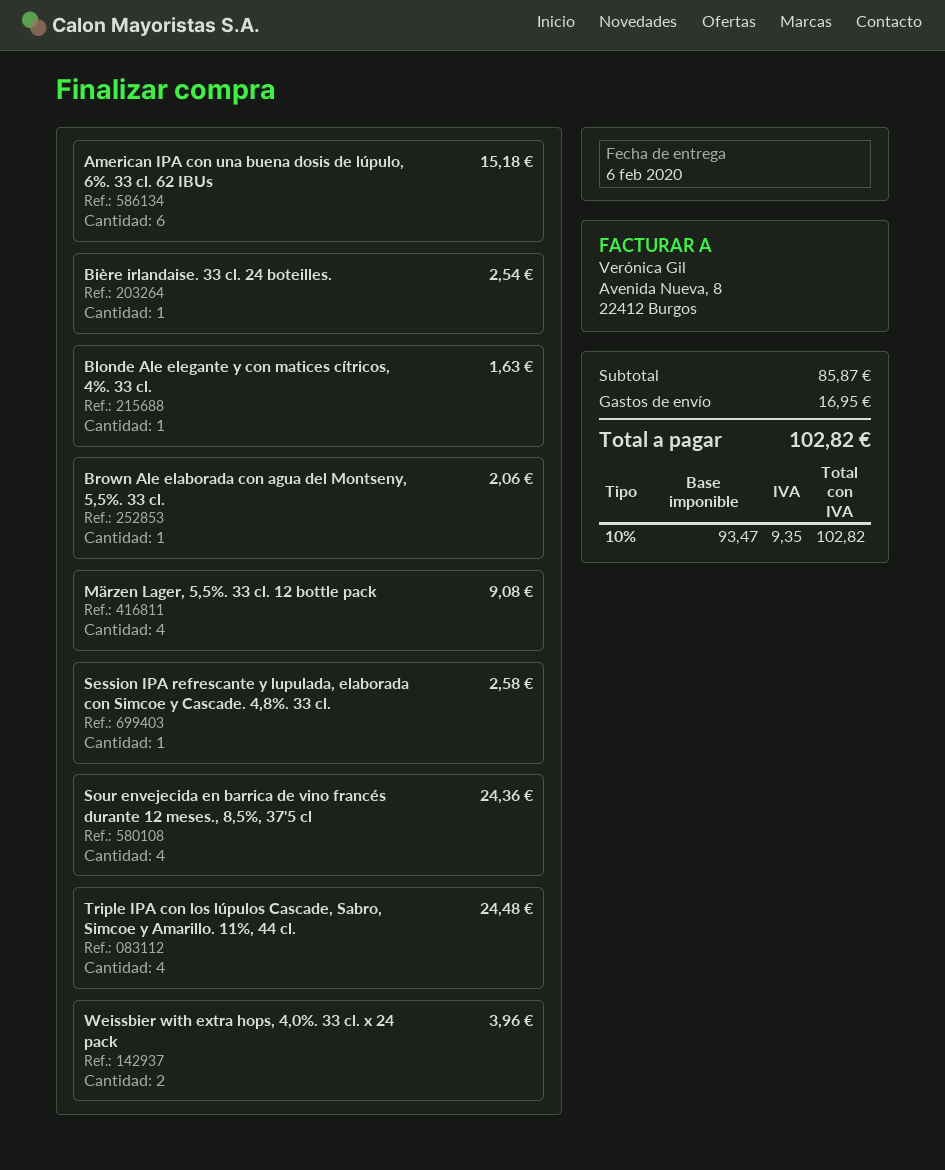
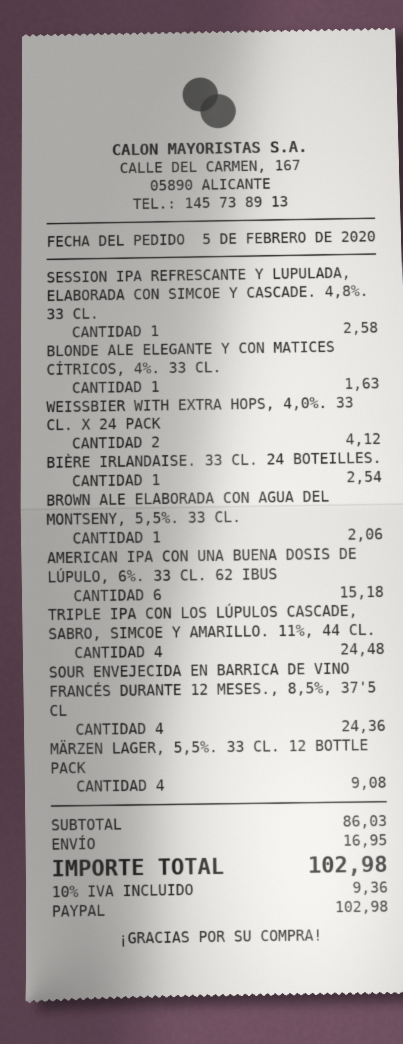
Weissbier with extra hops, 4,0%. 33 cl. x 24 pack: 2 for 3.96 -> 2 for 4.12
subtotal: 85.87 -> 86.03
tax: 10% = 9.35 -> 10% = 9.36
total: 102.82 -> 102.98

